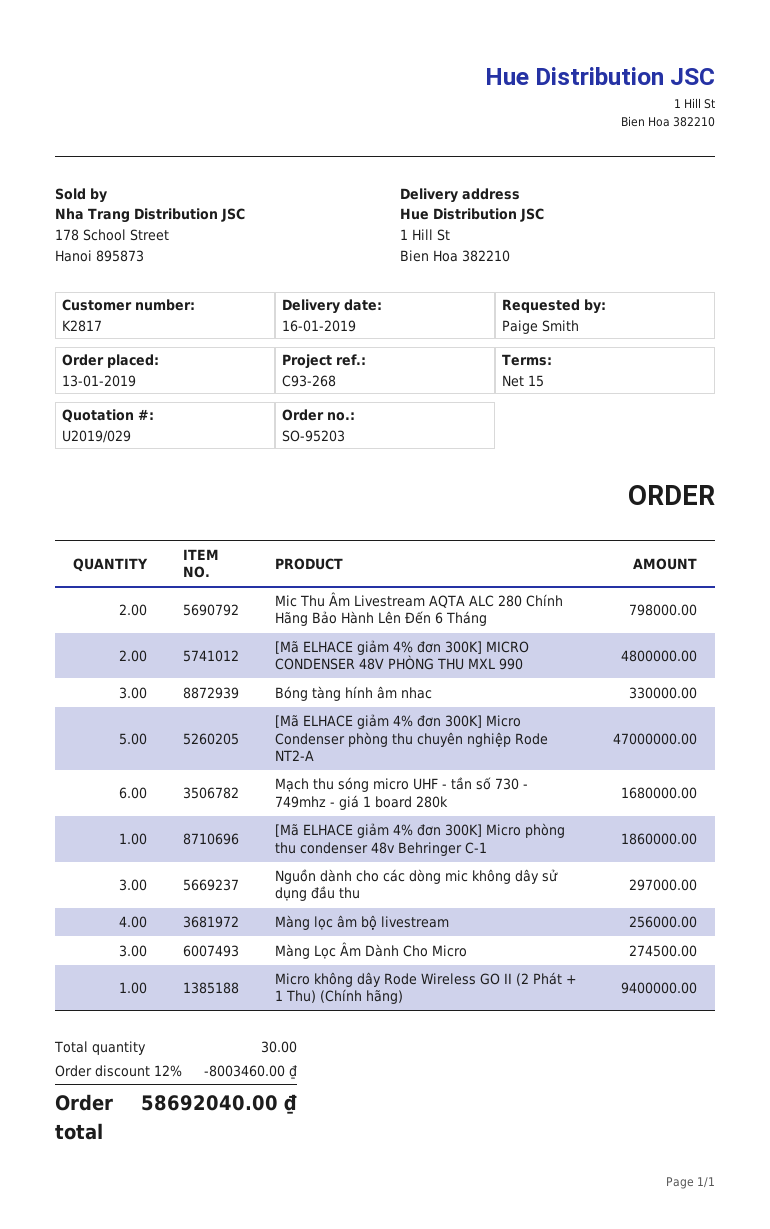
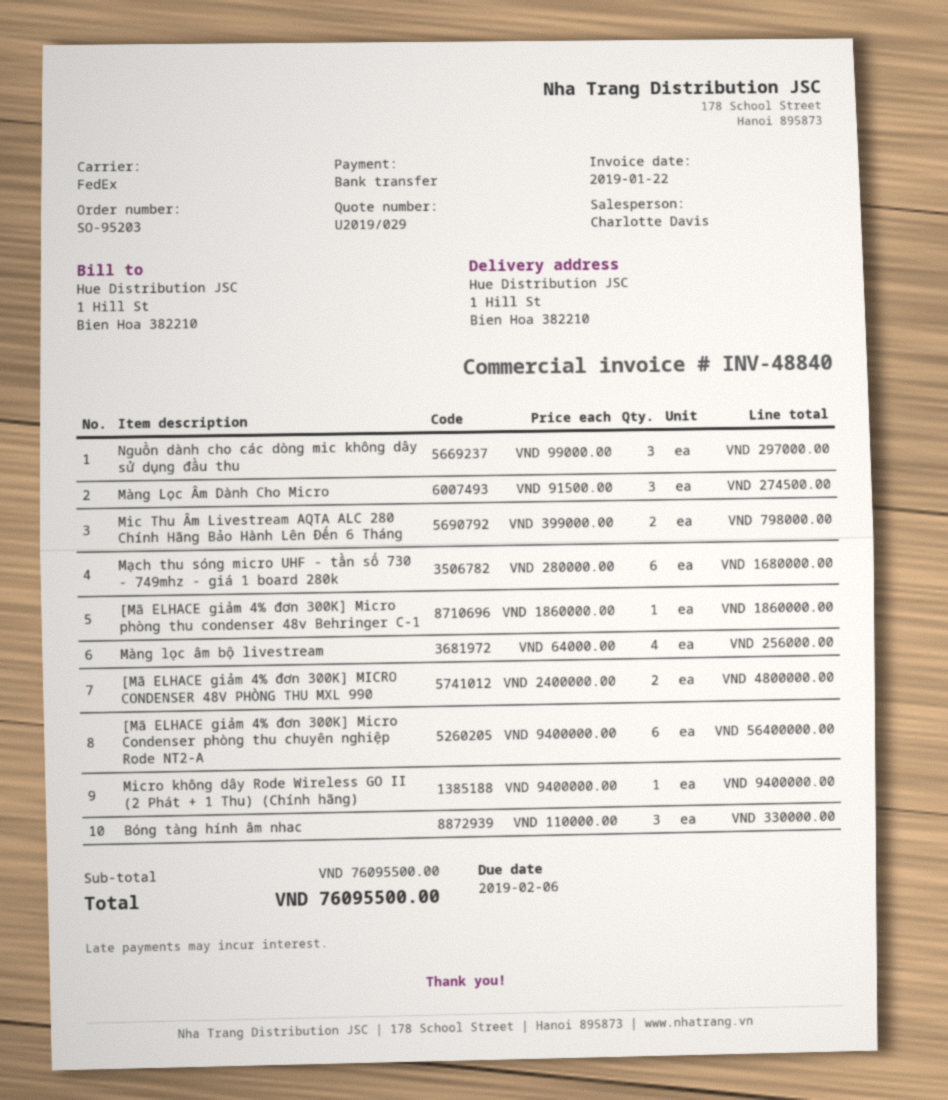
[Mã ELHACE giảm 4% đơn 300K] Micro Condenser phòng thu chuyên nghiệp Rode NT2-A: 5 for 47000000.00 -> 6 for 56400000.00
discount: 12% = 8003460.00 -> none
total: 58692040.00 -> 76095500.00

